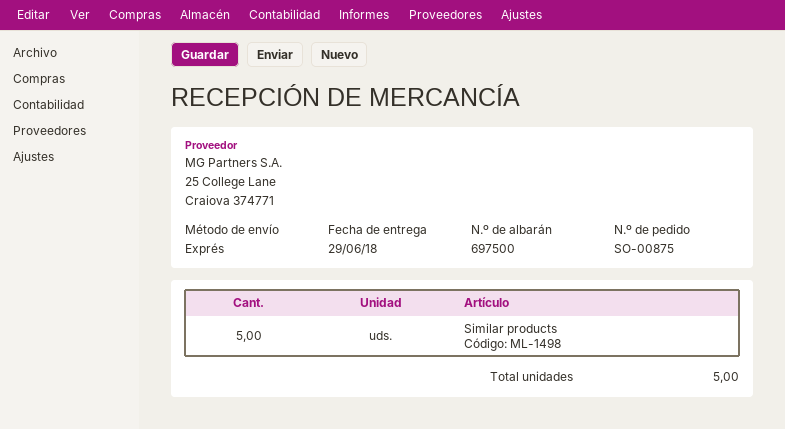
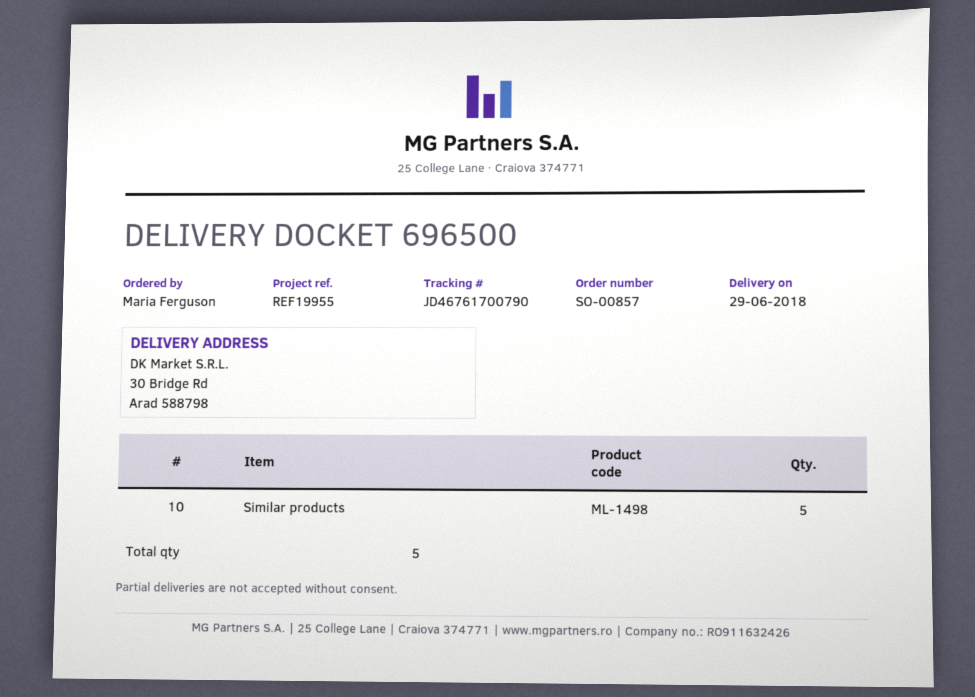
order number: SO-00875 -> SO-00857
delivery note number: 697500 -> 696500

